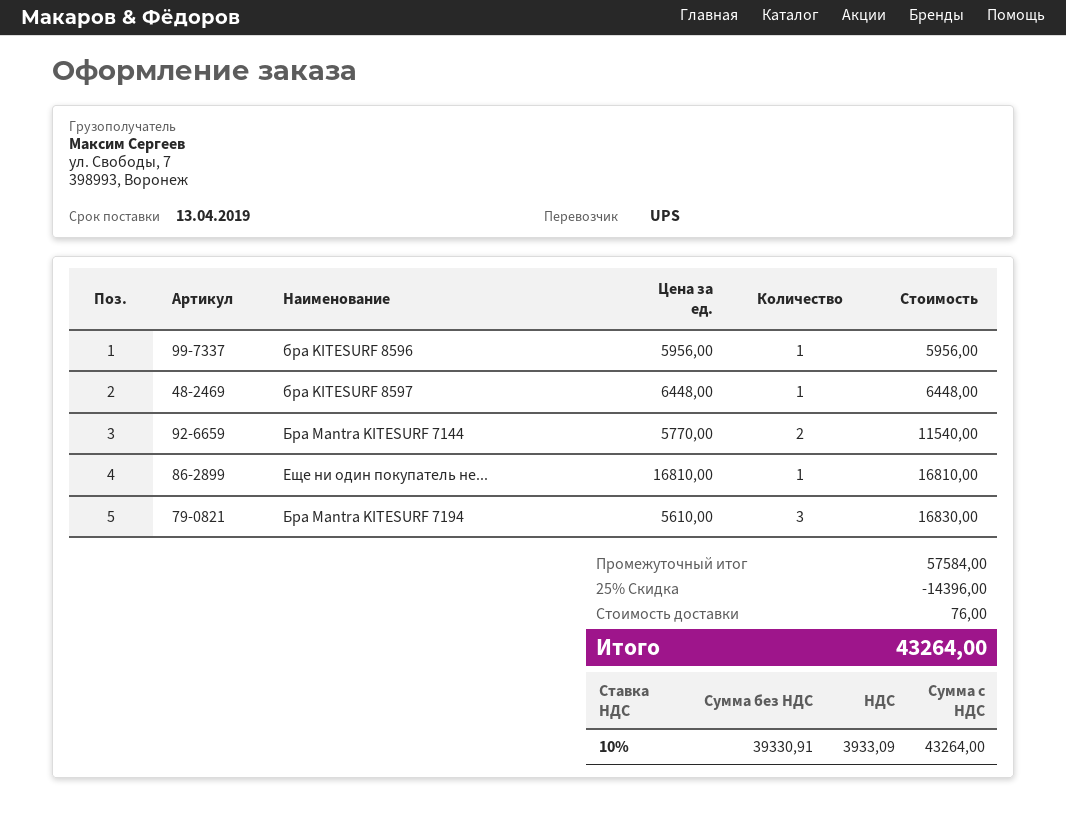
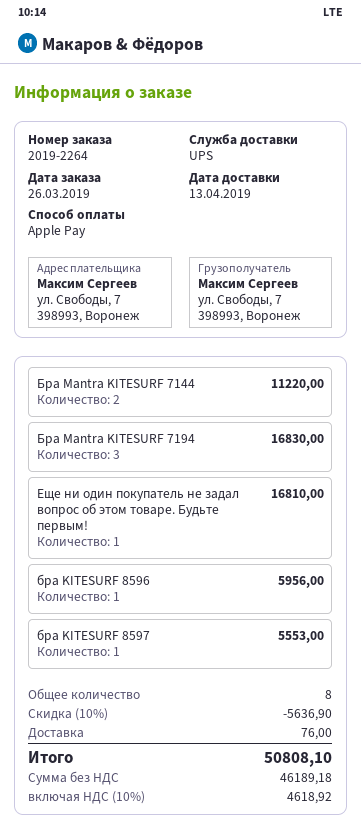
бра KITESURF 8597: 1 for 6448.00 -> 1 for 5553.00
Бра Mantra KITESURF 7144: 2 for 11540.00 -> 2 for 11220.00
discount: 25% = 14396.00 -> 10% = 5636.90
net: 39330.91 -> 46189.18
tax: 10% = 3933.09 -> 10% = 4618.92
total: 43264.00 -> 50808.10

